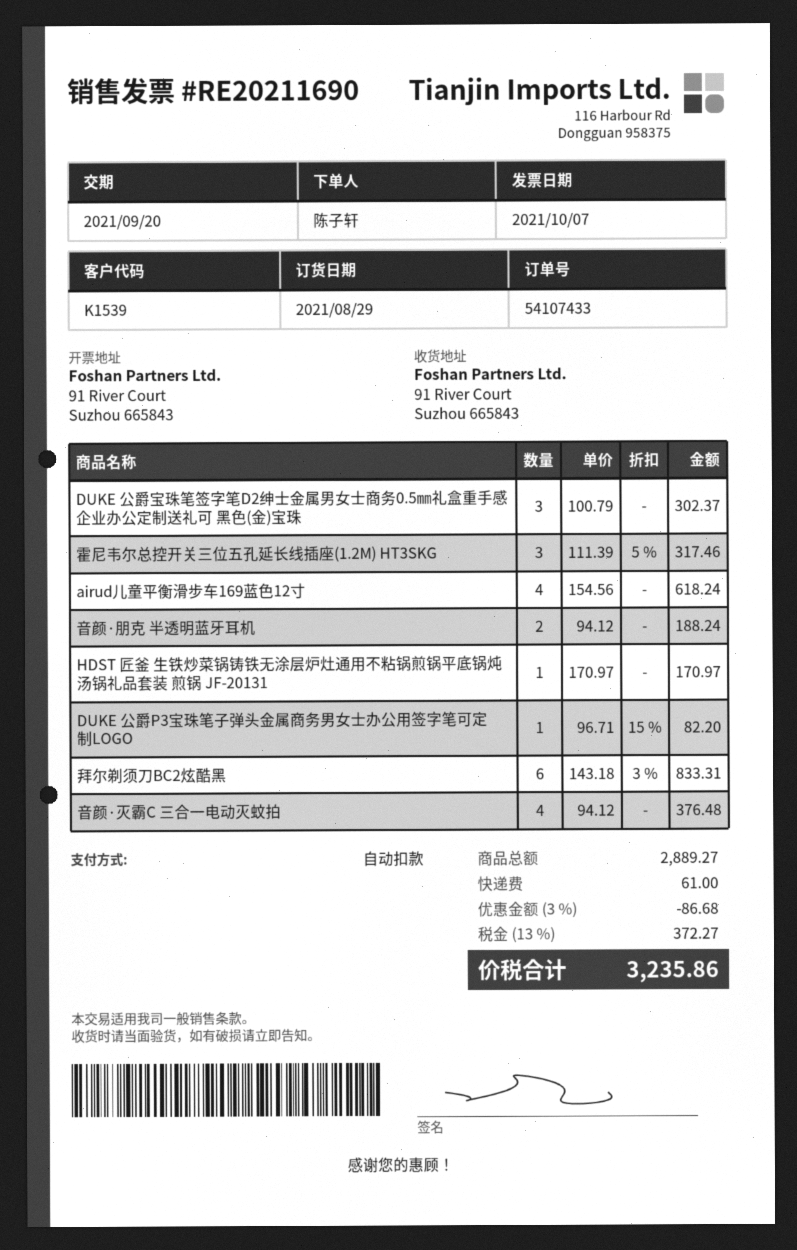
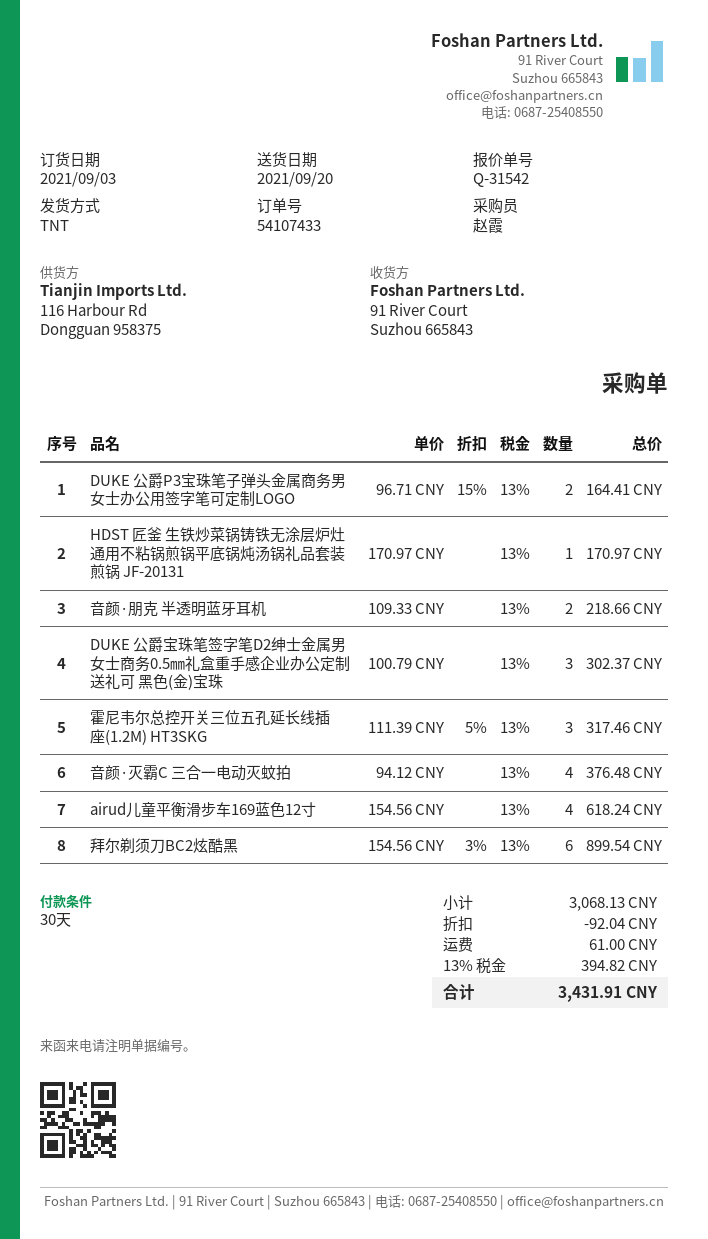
order date: 2021-08-29 -> 2021-09-03
ordered by: 陈子轩 -> 赵霞
音颜·朋克 半透明蓝牙耳机: 2 x 94.12 = 188.24 -> 2 x 109.33 = 218.66
DUKE 公爵P3宝珠笔子弹头金属商务男女士办公用签字笔可定制LOGO: 1 x 96.71 - 15% = 82.20 -> 2 x 96.71 - 15% = 164.41
拜尔剃须刀BC2炫酷黑: 6 x 143.18 - 3% = 833.31 -> 6 x 154.56 - 3% = 899.54
subtotal: 2889.27 -> 3068.13
discount: 86.68 -> 92.04
tax: 13% = 372.27 -> 13% = 394.82
total: 3235.86 -> 3431.91

